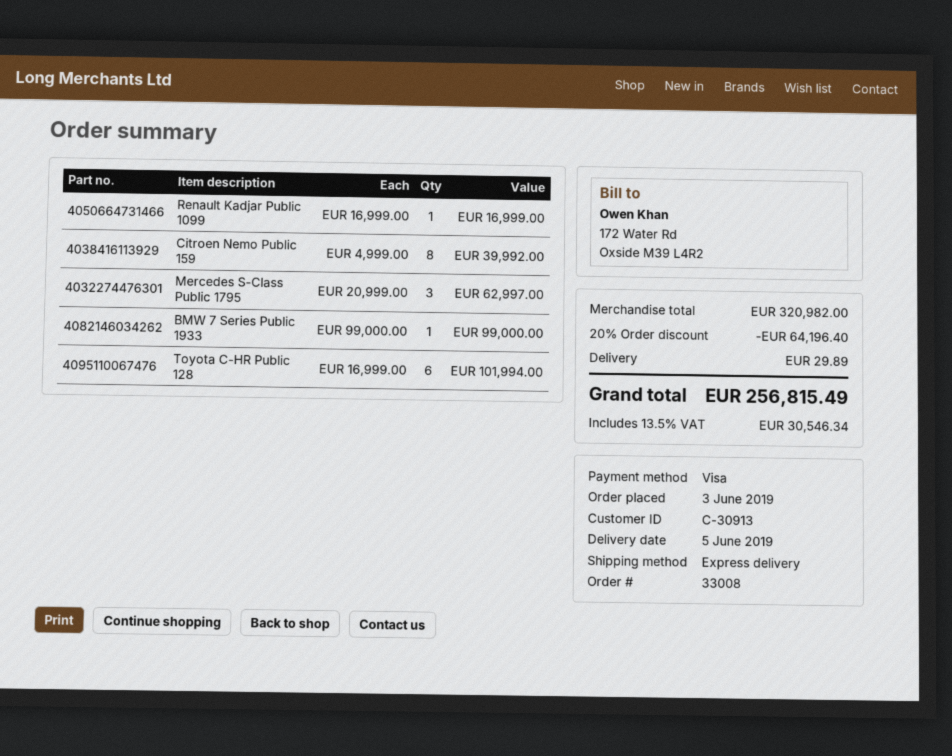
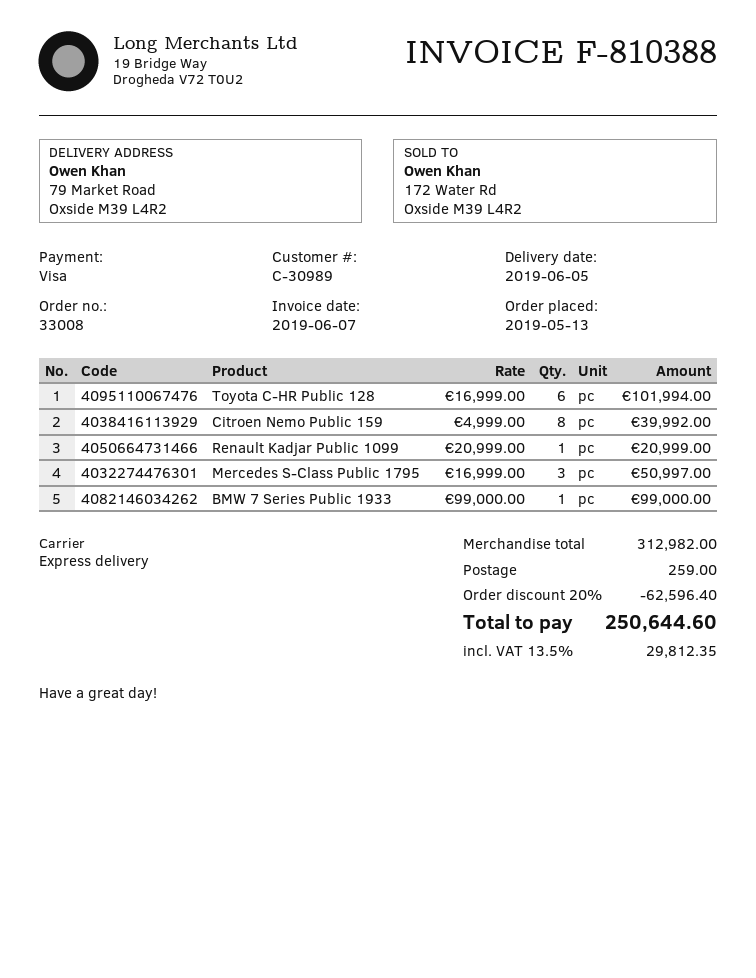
order date: 2019-06-03 -> 2019-05-13
customer number: C-30913 -> C-30989
Renault Kadjar Public 1099: 1 x 16999.00 = 16999.00 -> 1 x 20999.00 = 20999.00
Mercedes S-Class Public 1795: 3 x 20999.00 = 62997.00 -> 3 x 16999.00 = 50997.00
subtotal: 320982.00 -> 312982.00
discount: 20% = 64196.40 -> 20% = 62596.40
shipping: 29.89 -> 259.00
tax: 13.5% = 30546.34 -> 13.5% = 29812.35
total: 256815.49 -> 250644.60

